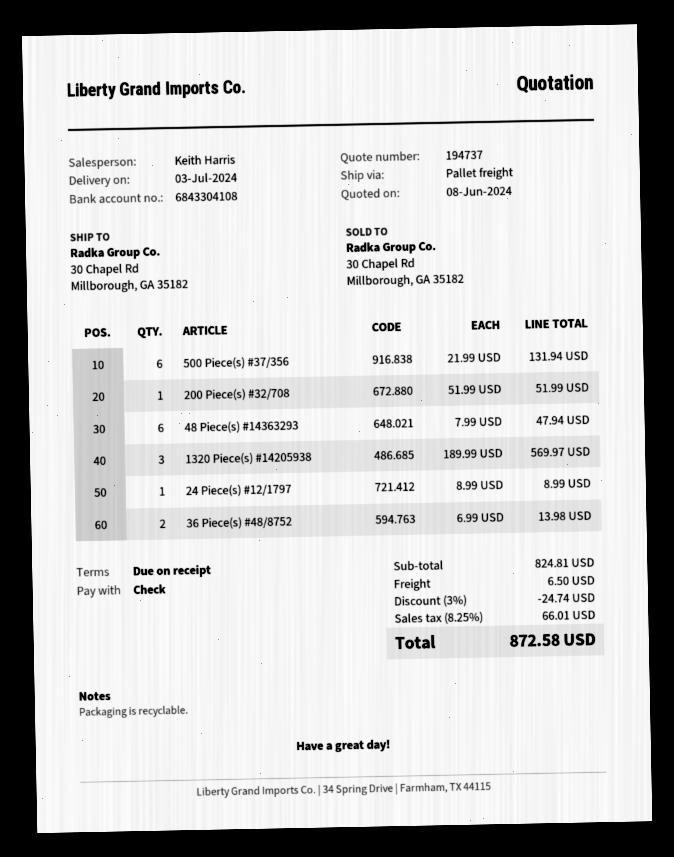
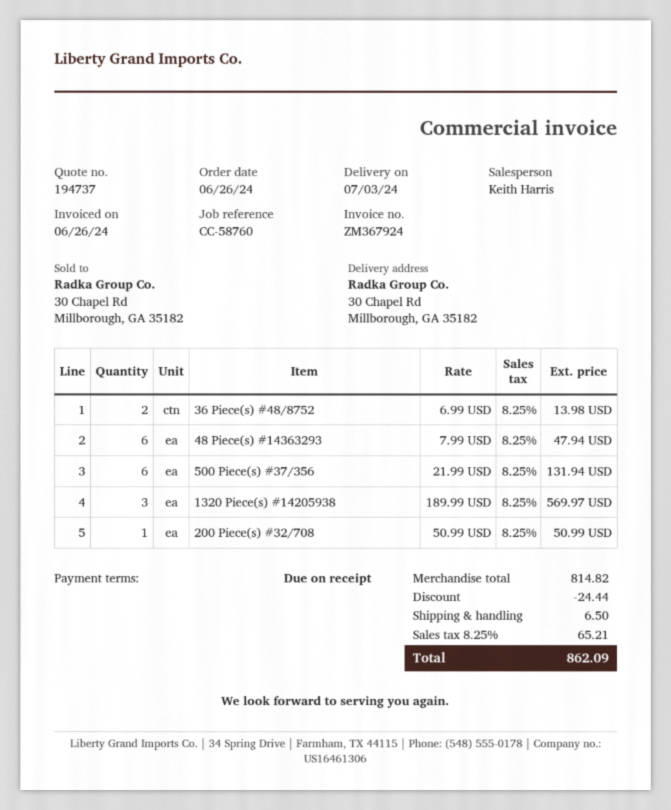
200 Piece(s) #32/708: 1 x 51.99 = 51.99 -> 1 x 50.99 = 50.99
24 Piece(s) #12/1797: 1 x 8.99 = 8.99 -> none
subtotal: 824.81 -> 814.82
discount: 24.74 -> 24.44
tax: 8.25% = 66.01 -> 8.25% = 65.21
total: 872.58 -> 862.09

